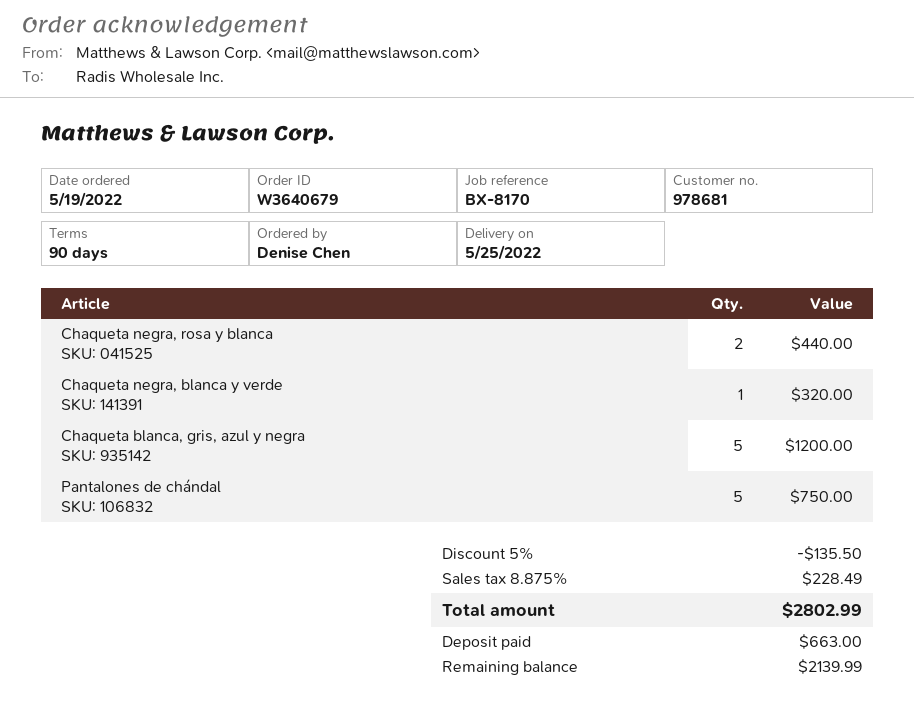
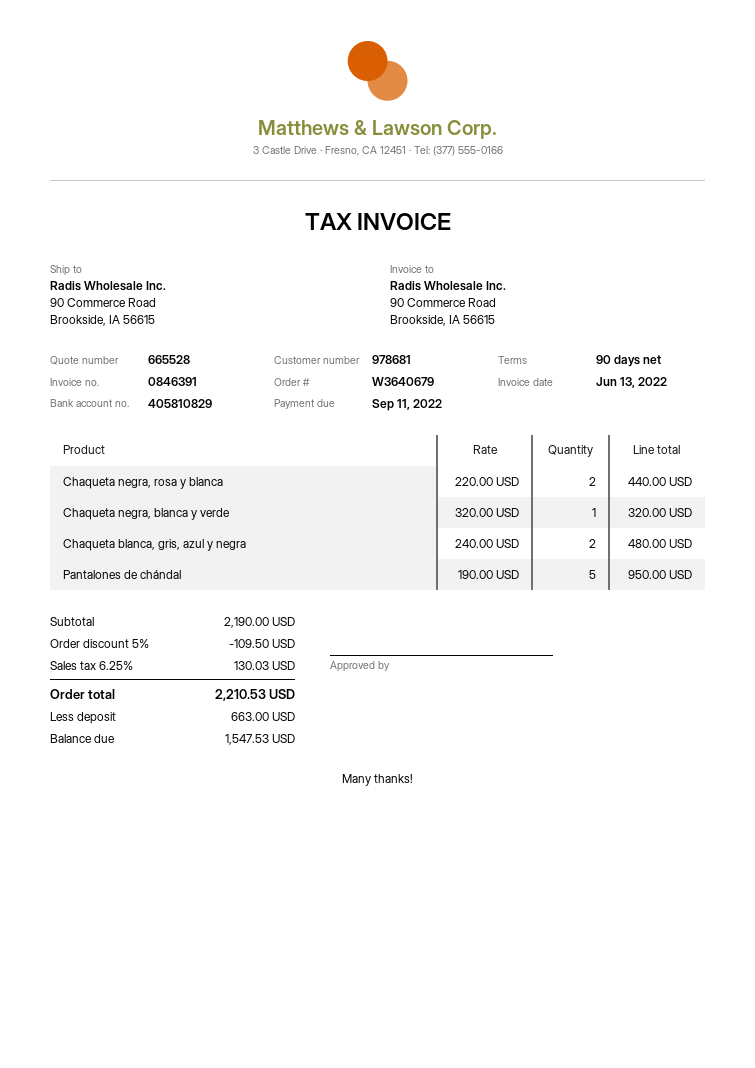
Chaqueta blanca, gris, azul y negra: 5 for 1200.00 -> 2 for 480.00
Pantalones de chándal: 5 for 750.00 -> 5 for 950.00
discount: 5% = 135.50 -> 5% = 109.50
tax: 8.875% = 228.49 -> 6.25% = 130.03
total: 2802.99 -> 2210.53
balance: 2139.99 -> 1547.53

